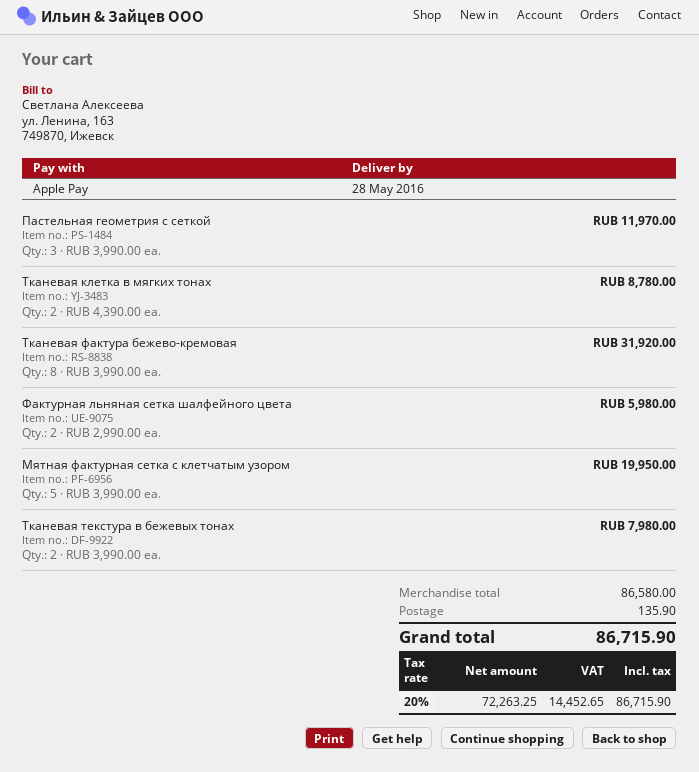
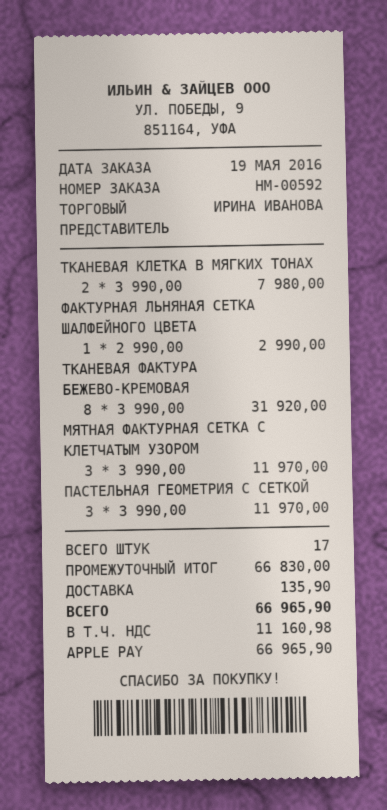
Тканевая клетка в мягких тонах: 2 x 4390.00 = 8780.00 -> 2 x 3990.00 = 7980.00
Фактурная льняная сетка шалфейного цвета: 2 x 2990.00 = 5980.00 -> 1 x 2990.00 = 2990.00
Мятная фактурная сетка с клетчатым узором: 5 x 3990.00 = 19950.00 -> 3 x 3990.00 = 11970.00
Тканевая текстура в бежевых тонах: 2 x 3990.00 = 7980.00 -> none
subtotal: 86580.00 -> 66830.00
tax: 14452.65 -> 11160.98
total: 86715.90 -> 66965.90

